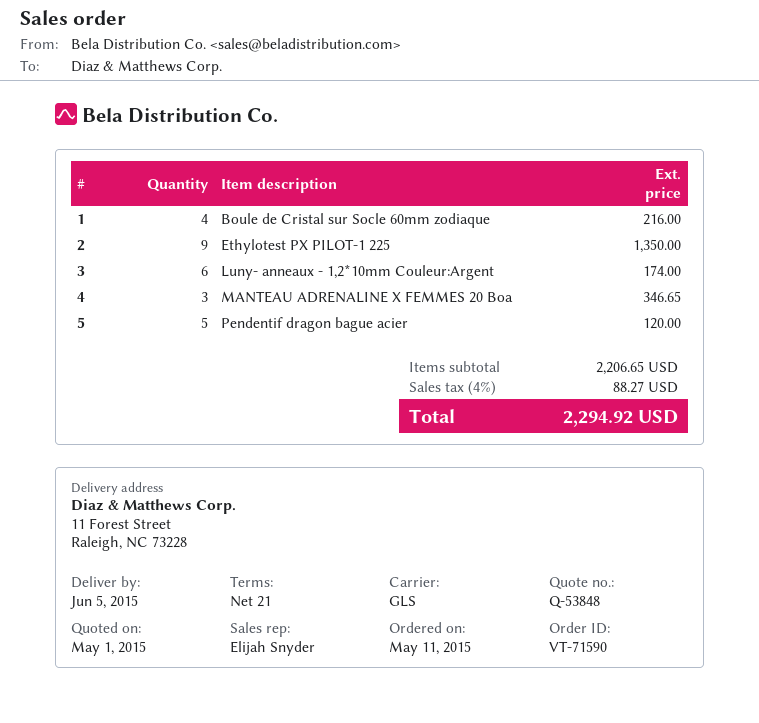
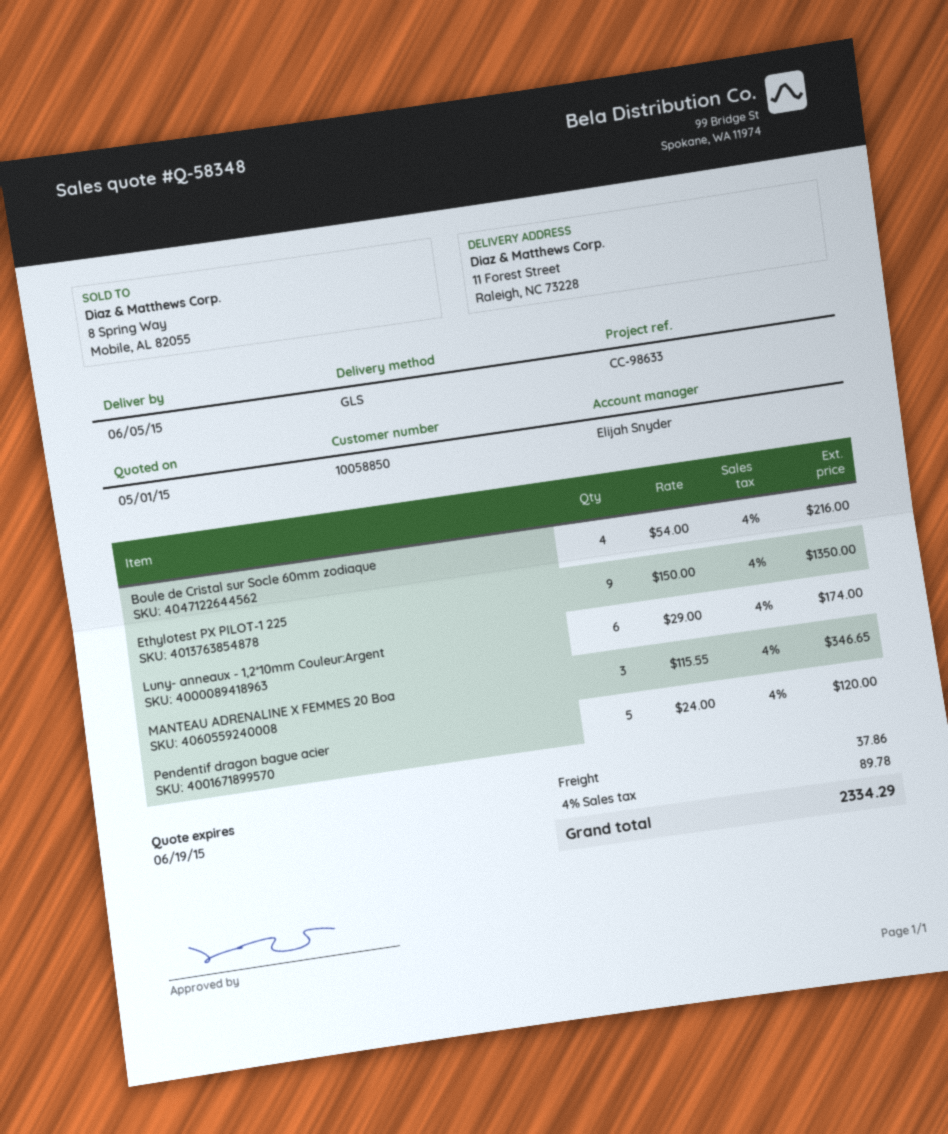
quote number: Q-53848 -> Q-58348
shipping: none -> 37.86
tax: 4% = 88.27 -> 4% = 89.78
total: 2294.92 -> 2334.29

